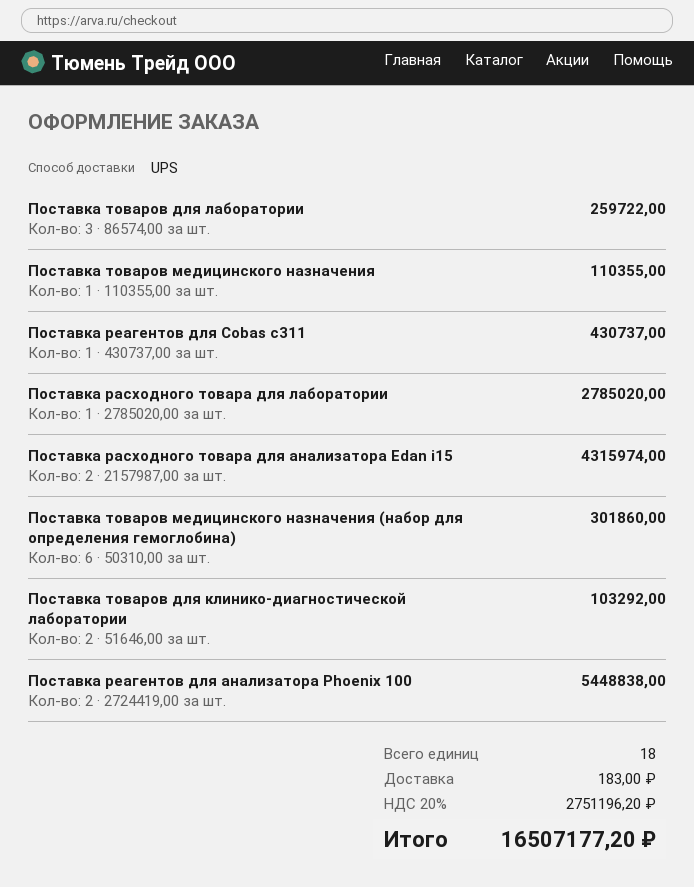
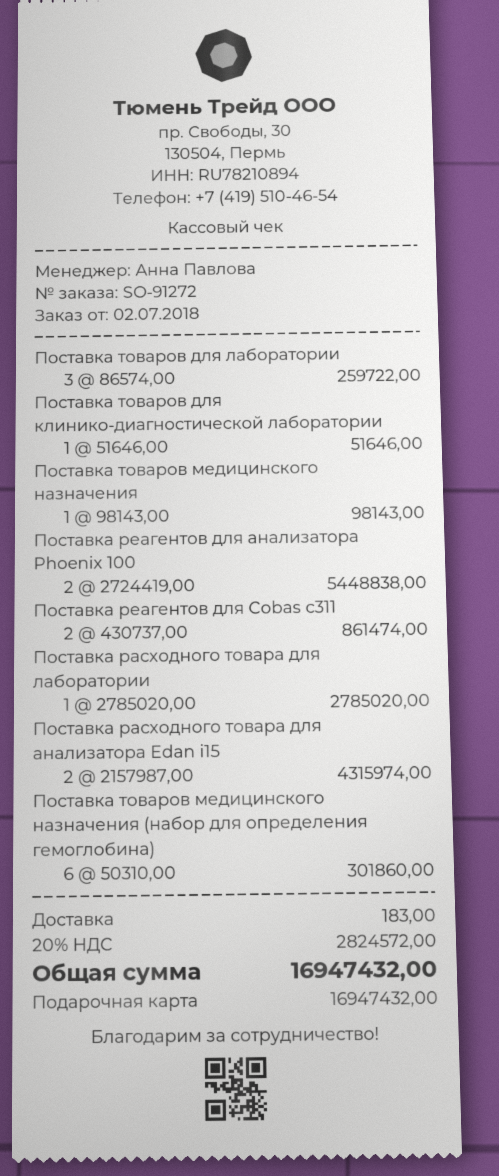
Поставка товаров медицинского назначения: 1 x 110355.00 = 110355.00 -> 1 x 98143.00 = 98143.00
Поставка реагентов для Cobas c311: 1 x 430737.00 = 430737.00 -> 2 x 430737.00 = 861474.00
Поставка товаров для клинико-диагностической лаборатории: 2 x 51646.00 = 103292.00 -> 1 x 51646.00 = 51646.00
tax: 20% = 2751196.20 -> 20% = 2824572.00
total: 16507177.20 -> 16947432.00

